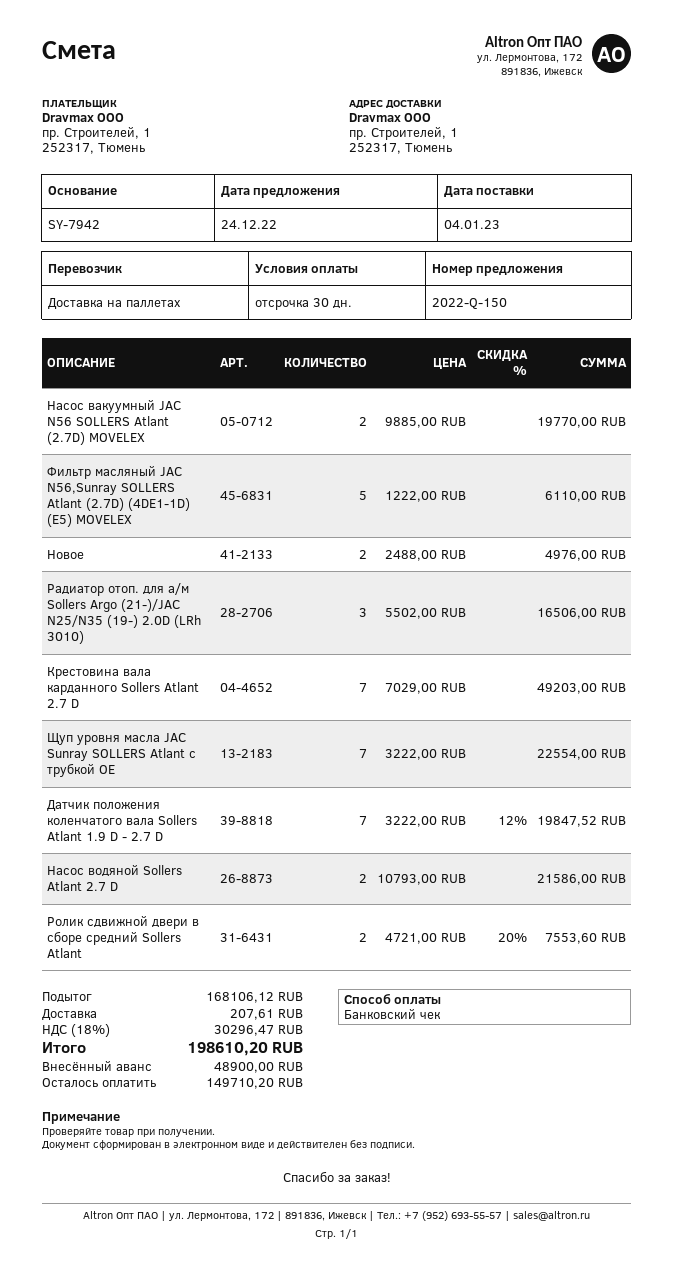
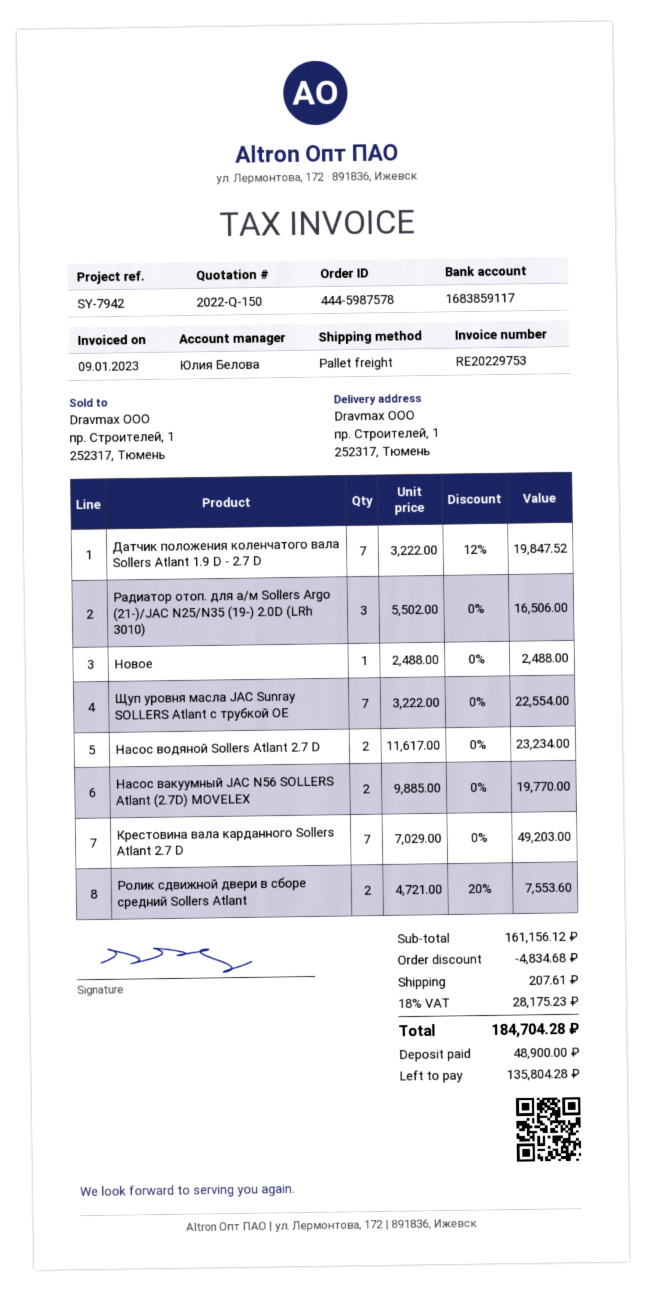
Фильтр масляный JAC N56,Sunray SOLLERS Atlant (2.7D) (4DE1-1D) (Е5) MOVELEX: 5 x 1222.00 = 6110.00 -> none
Новое: 2 x 2488.00 = 4976.00 -> 1 x 2488.00 = 2488.00
Насос водяной Sollers Atlant 2.7 D: 2 x 10793.00 = 21586.00 -> 2 x 11617.00 = 23234.00
subtotal: 168106.12 -> 161156.12
discount: none -> 4834.68
tax: 18% = 30296.47 -> 18% = 28175.23
total: 198610.20 -> 184704.28
balance: 149710.20 -> 135804.28

